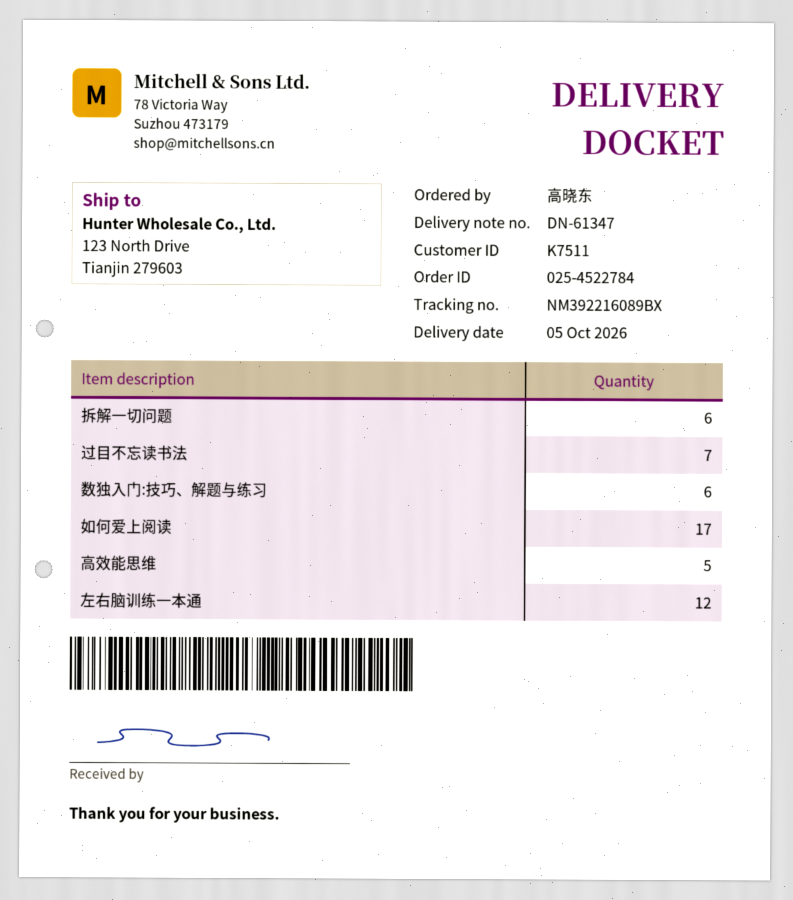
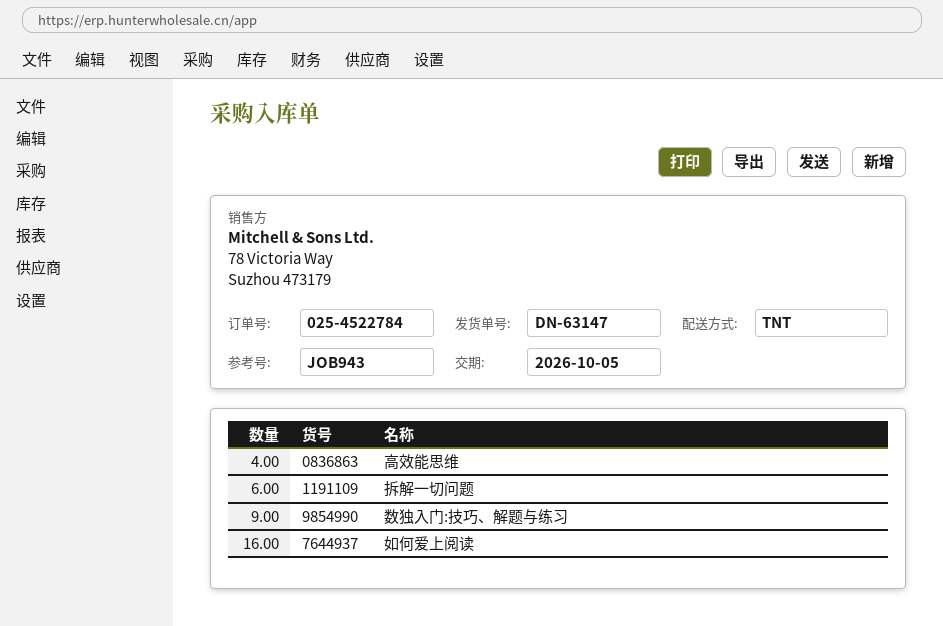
delivery note number: DN-61347 -> DN-63147
过目不忘读书法: 7 -> none
数独入门:技巧、解题与练习: 6 -> 9
如何爱上阅读: 17 -> 16
高效能思维: 5 -> 4
左右脑训练一本通: 12 -> none

